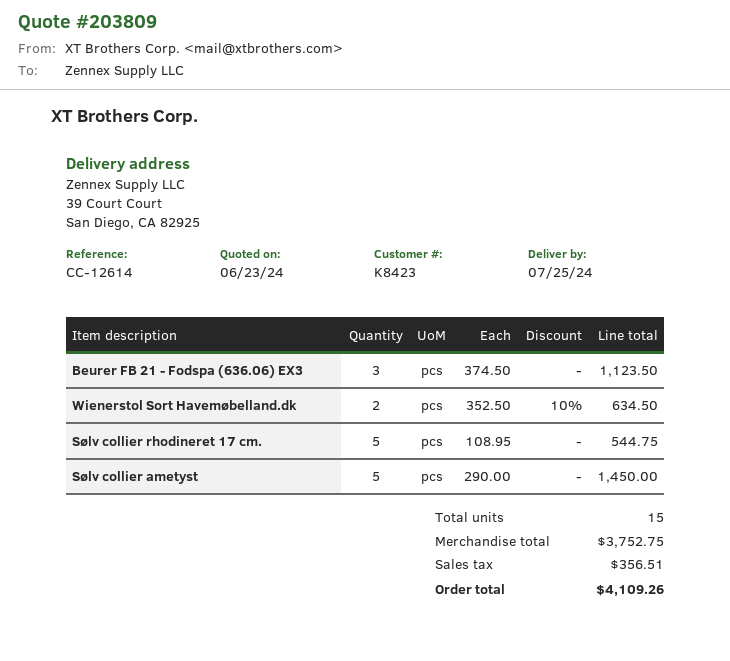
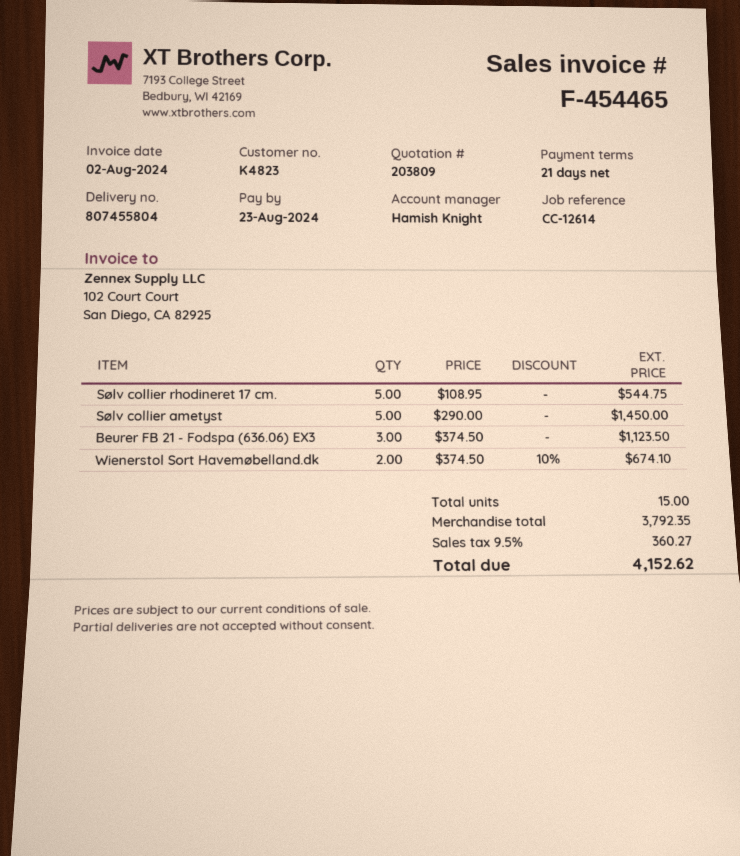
customer number: K8423 -> K4823
Wienerstol Sort Havemøbelland.dk: 2 x 352.50 - 10% = 634.50 -> 2 x 374.50 - 10% = 674.10
subtotal: 3752.75 -> 3792.35
tax: 356.51 -> 360.27
total: 4109.26 -> 4152.62

